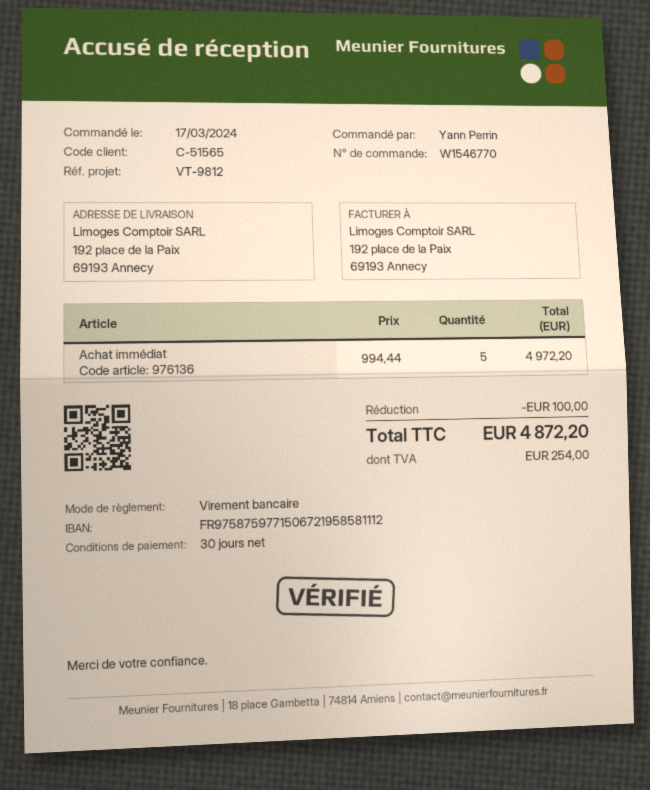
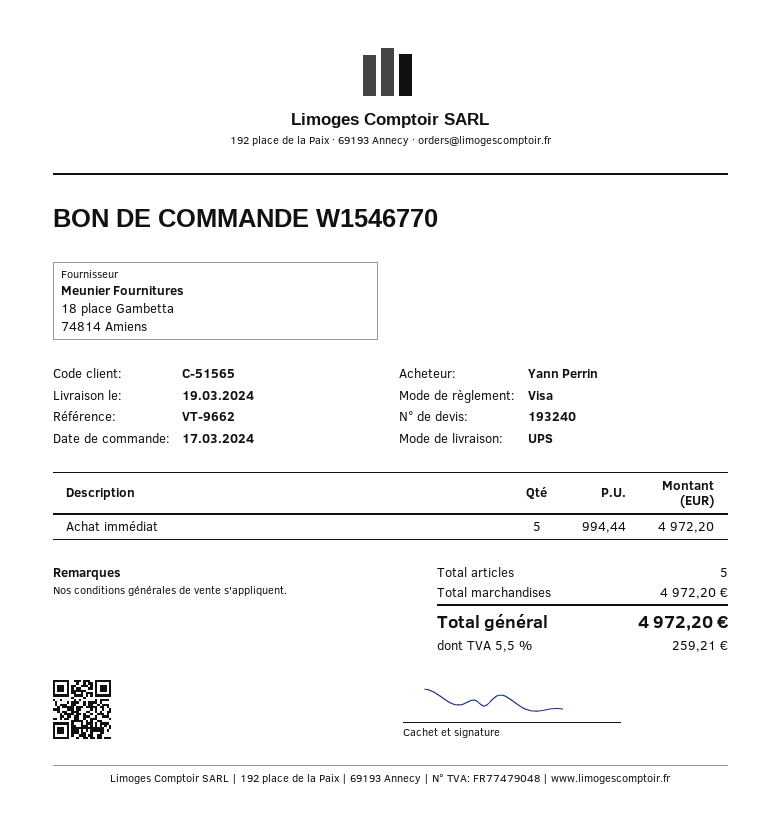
reference: VT-9812 -> VT-9662
payment method: bank transfer -> Visa
discount: 100.00 -> none
tax: 254.00 -> 259.21
total: 4872.20 -> 4972.20

